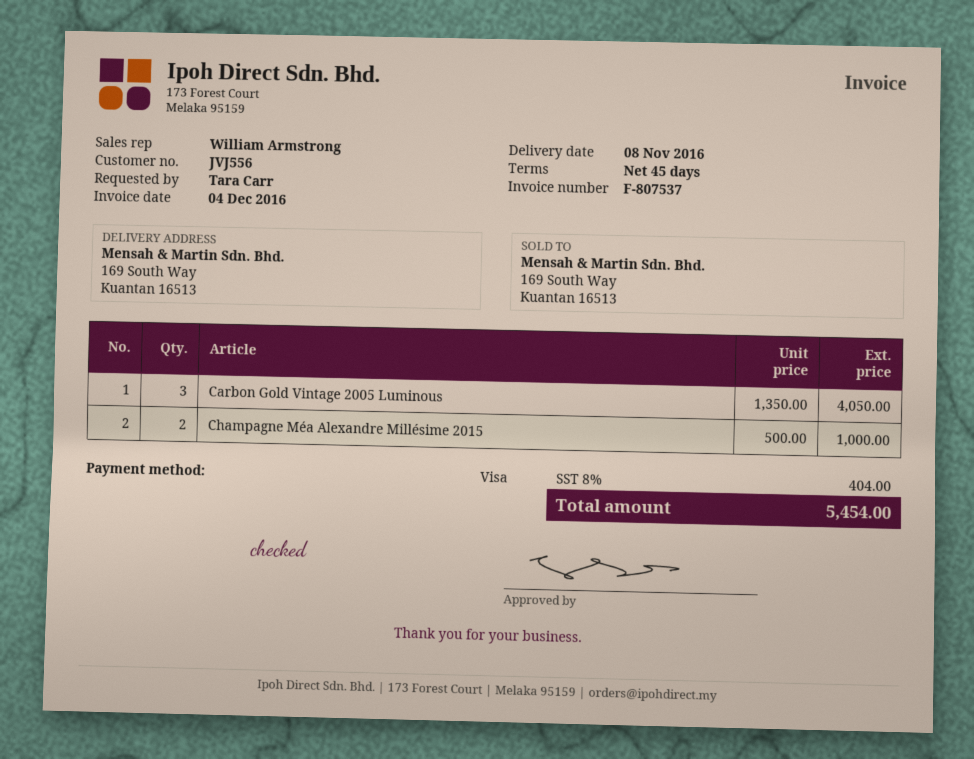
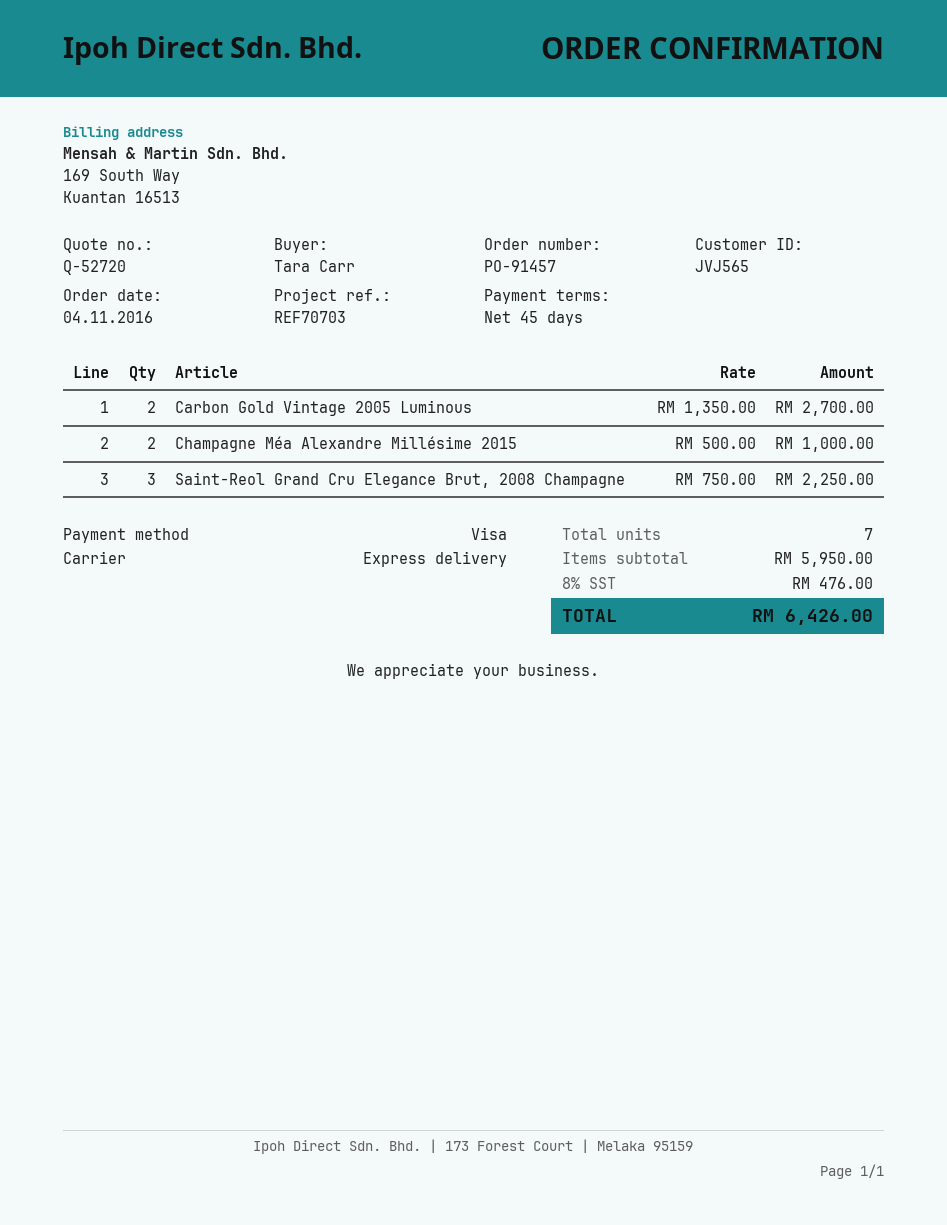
customer number: JVJ556 -> JVJ565
Carbon Gold Vintage 2005 Luminous: 3 x 1350.00 = 4050.00 -> 2 x 1350.00 = 2700.00
Saint-Reol Grand Cru Elegance Brut, 2008 Champagne: none -> 3 x 750.00 = 2250.00
tax: 8% = 404.00 -> 8% = 476.00
total: 5454.00 -> 6426.00

